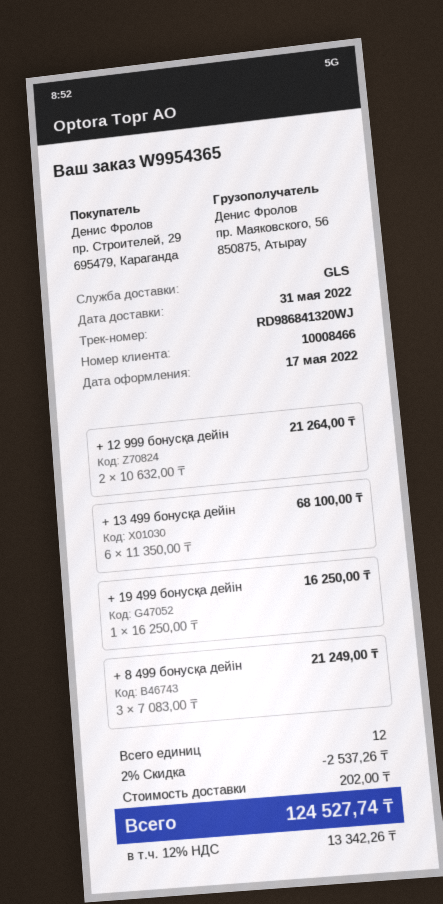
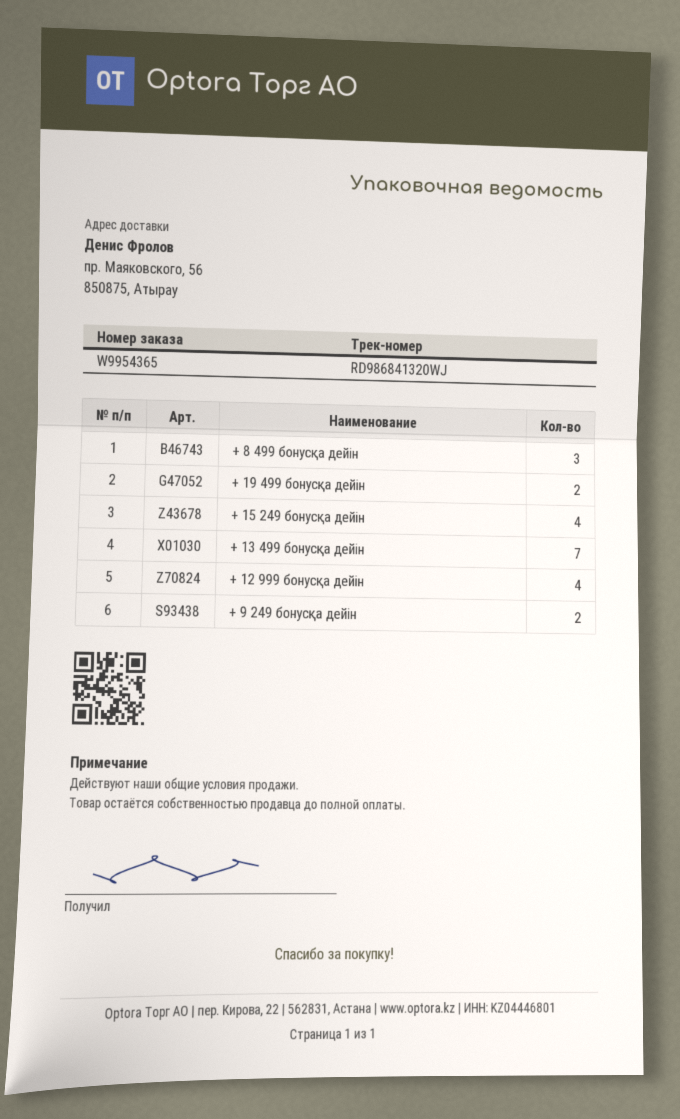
+ 12 999 бонусқа дейін: 2 -> 4
+ 13 499 бонусқа дейін: 6 -> 7
+ 19 499 бонусқа дейін: 1 -> 2
+ 15 249 бонусқа дейін: none -> 4
+ 9 249 бонусқа дейін: none -> 2

